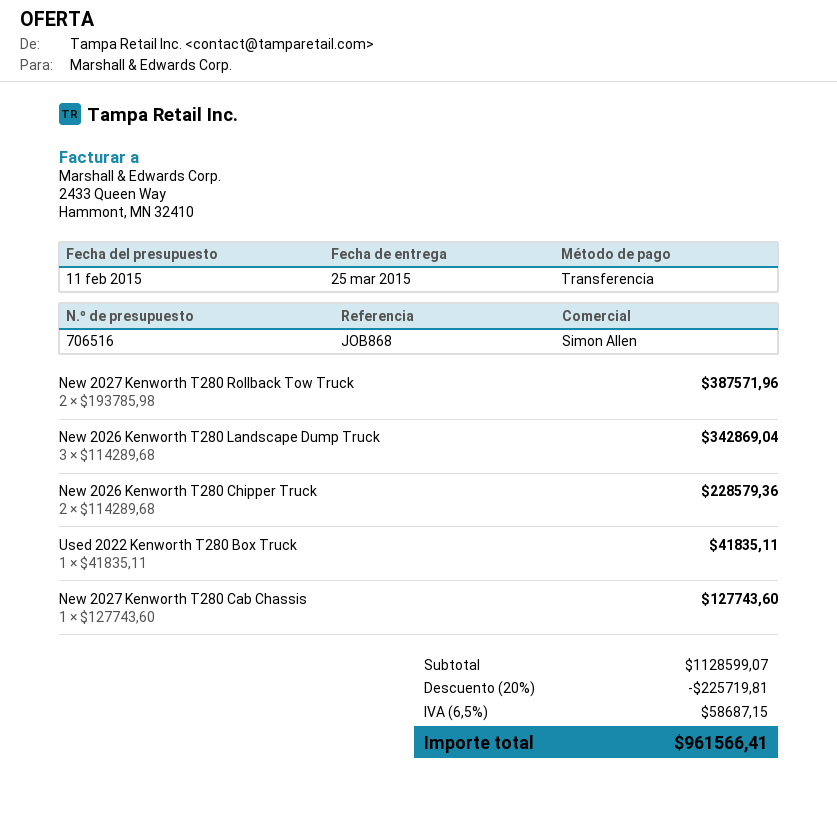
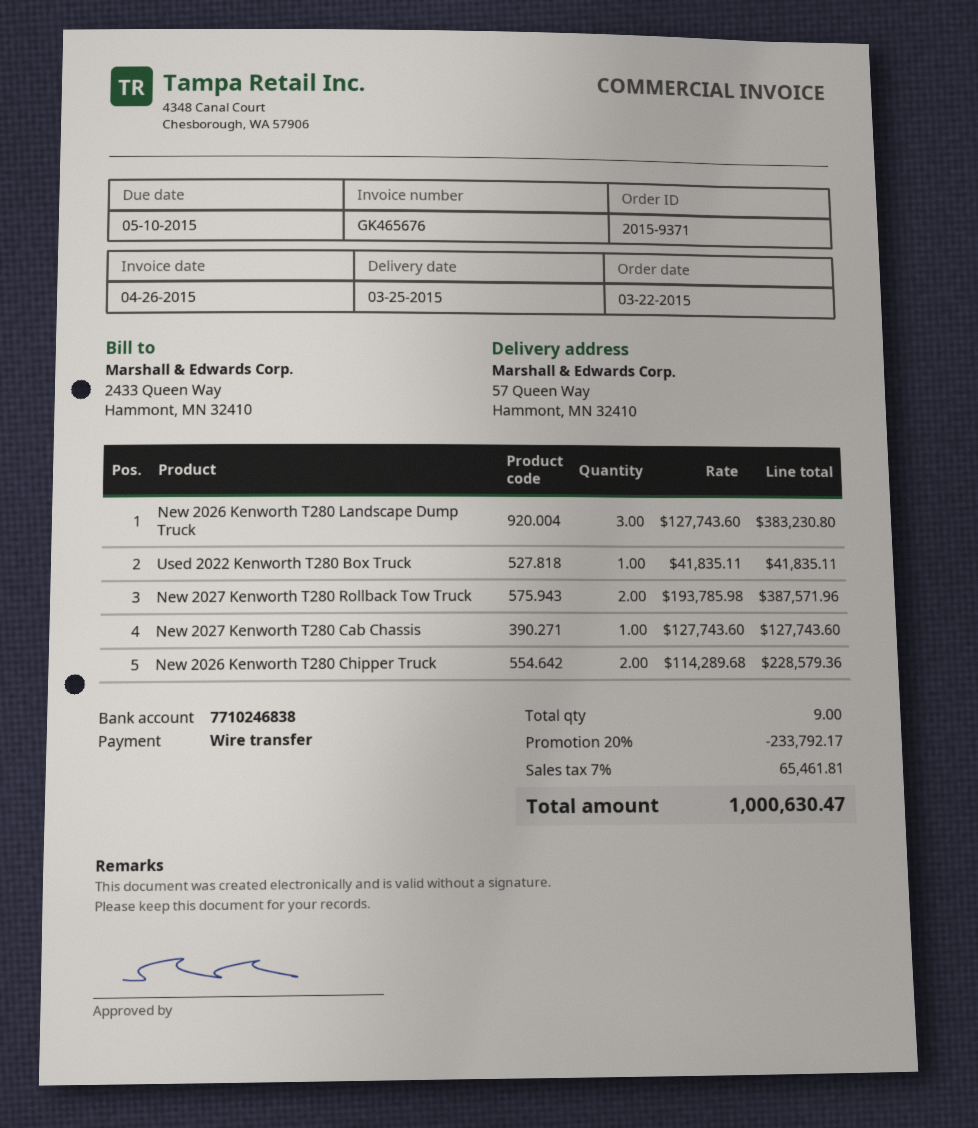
New 2026 Kenworth T280 Landscape Dump Truck: 3 x 114289.68 = 342869.04 -> 3 x 127743.60 = 383230.80
discount: 20% = 225719.81 -> 20% = 233792.17
tax: 6.5% = 58687.15 -> 7% = 65461.81
total: 961566.41 -> 1000630.47

